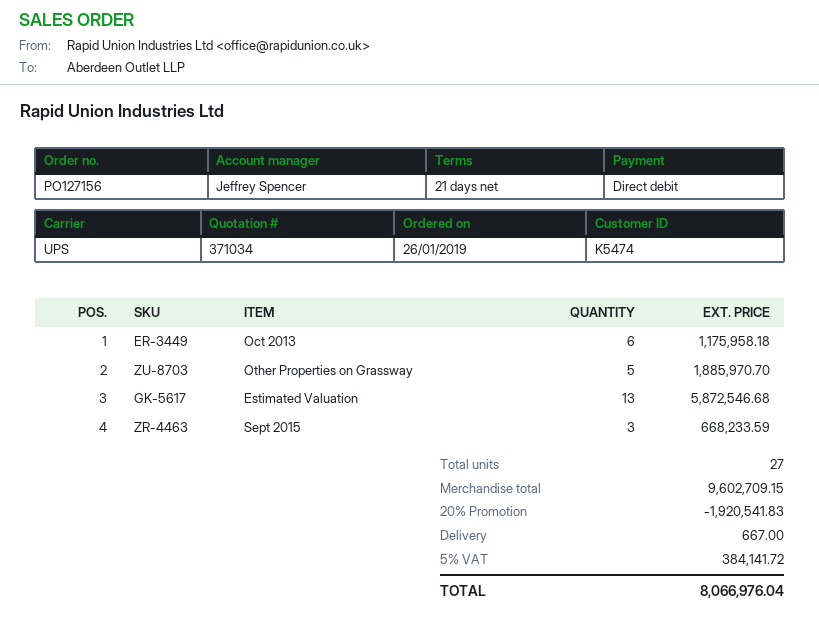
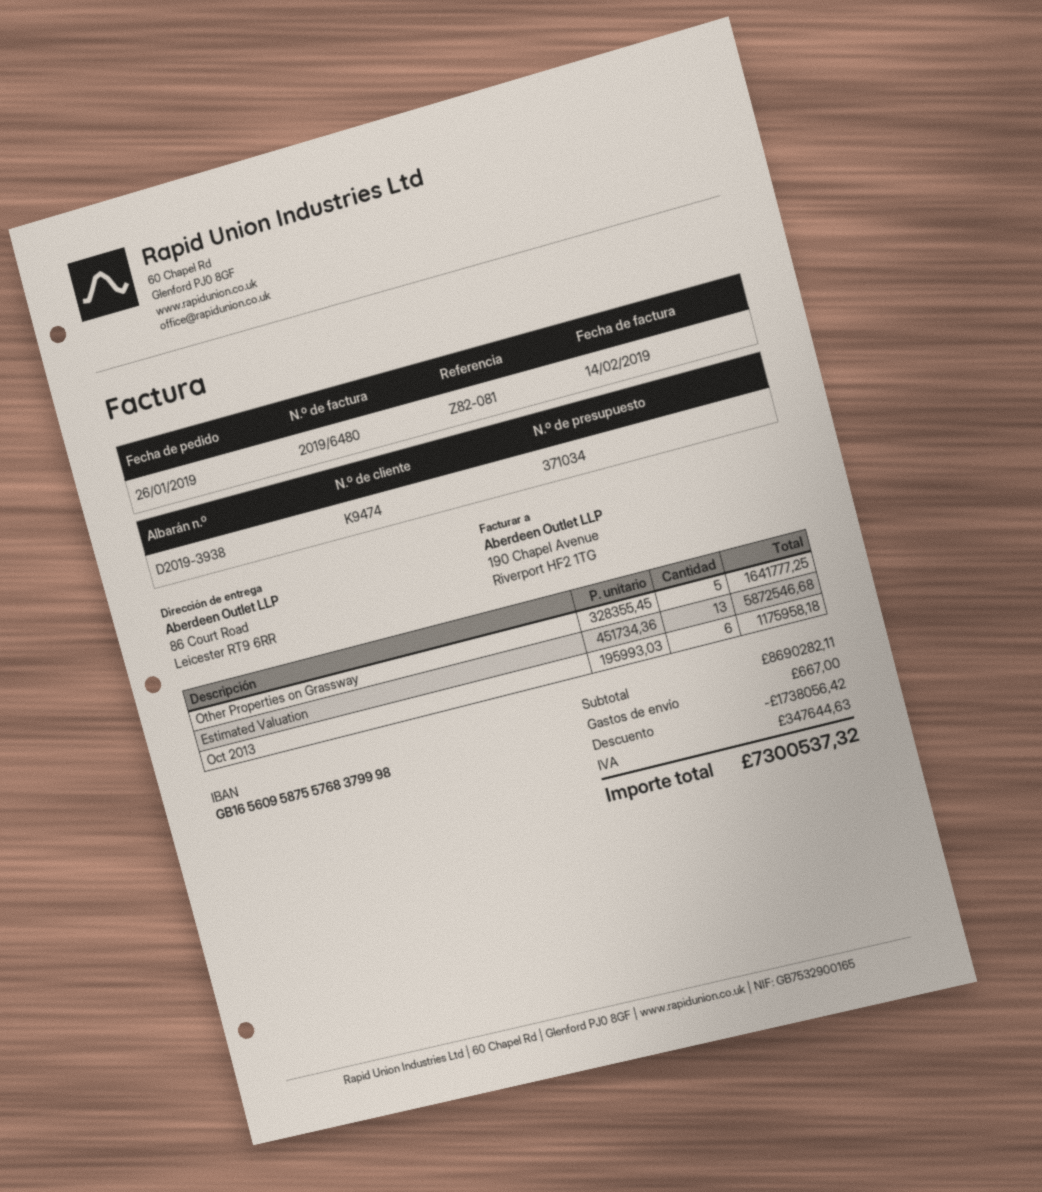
customer number: K5474 -> K9474
Other Properties on Grassway: 5 for 1885970.70 -> 5 for 1641777.25
Sept 2015: 3 for 668233.59 -> none
subtotal: 9602709.15 -> 8690282.11
discount: 1920541.83 -> 1738056.42
tax: 384141.72 -> 347644.63
total: 8066976.04 -> 7300537.32

